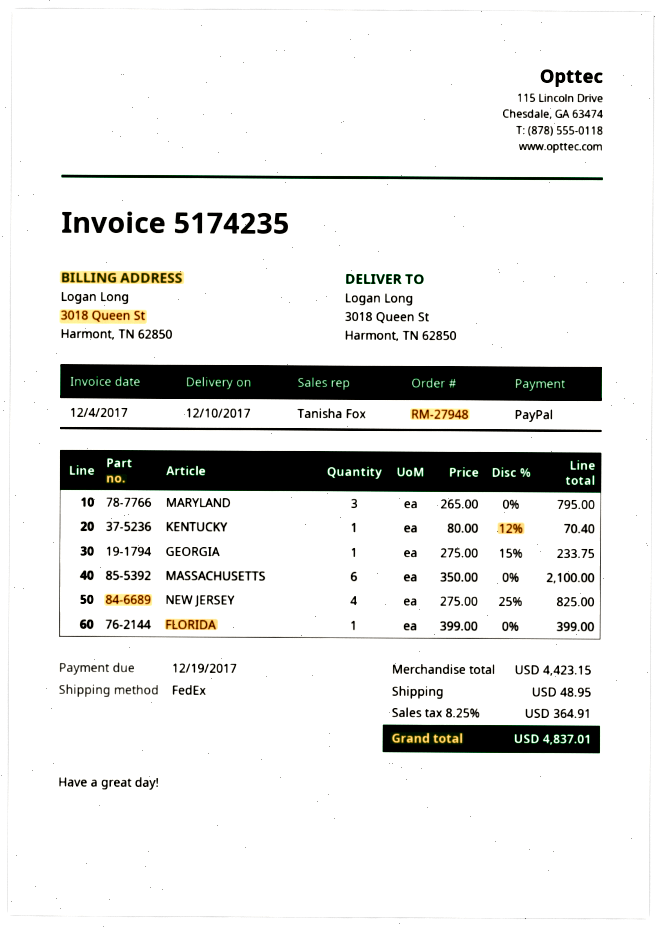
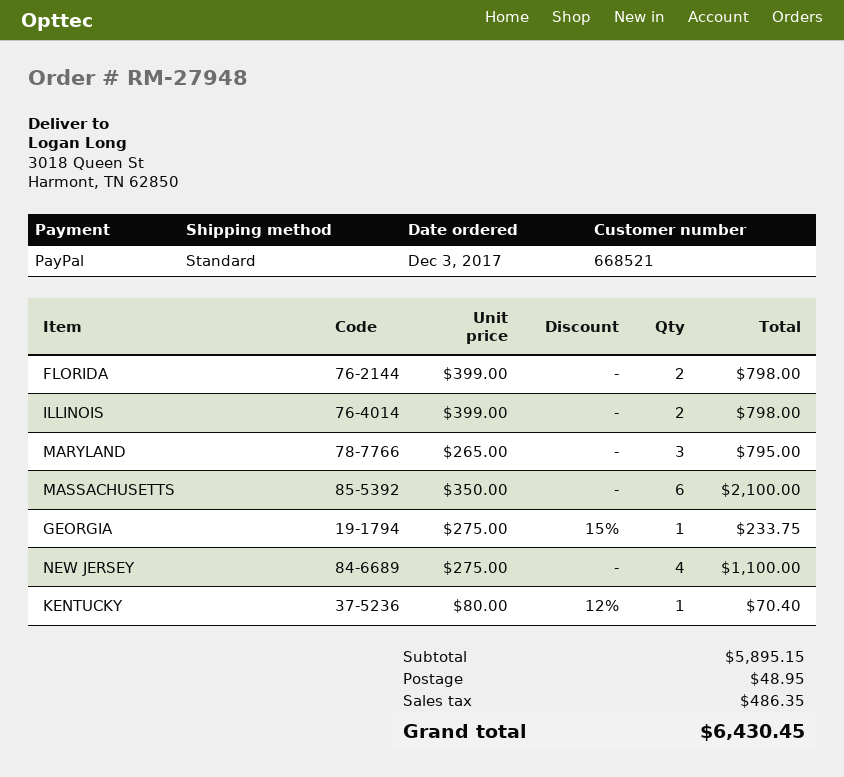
shipping method: FedEx -> standard
NEW JERSEY: 4 x 275.00 - 25% = 825.00 -> 4 x 275.00 = 1100.00
FLORIDA: 1 x 399.00 = 399.00 -> 2 x 399.00 = 798.00
ILLINOIS: none -> 2 x 399.00 = 798.00
subtotal: 4423.15 -> 5895.15
tax: 364.91 -> 486.35
total: 4837.01 -> 6430.45

